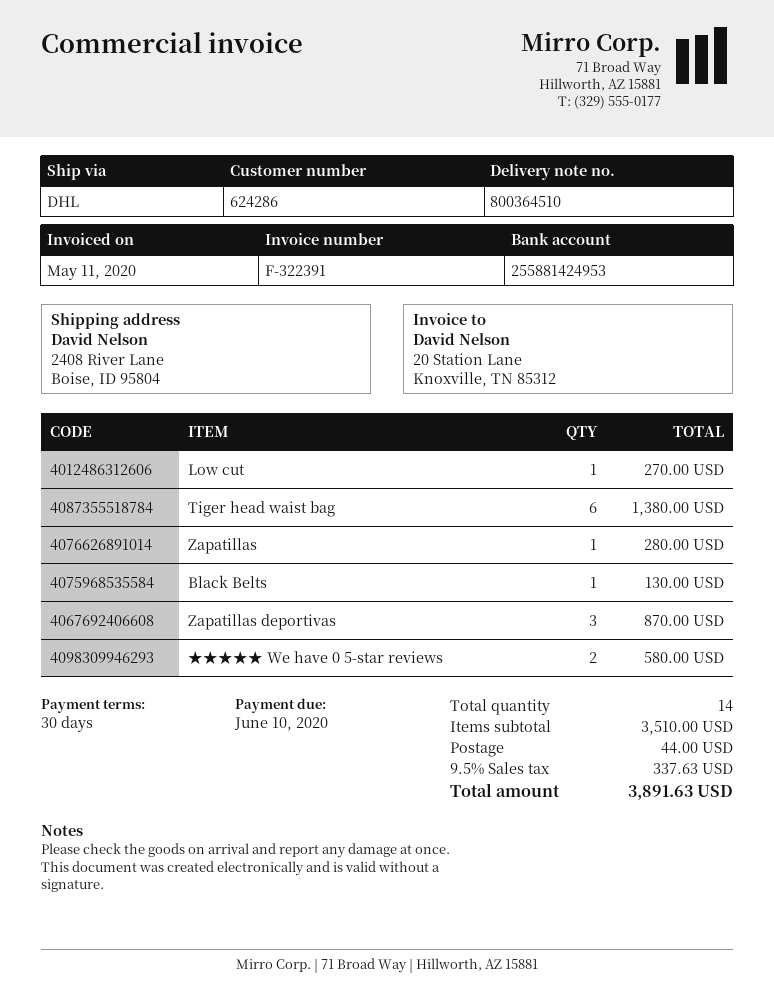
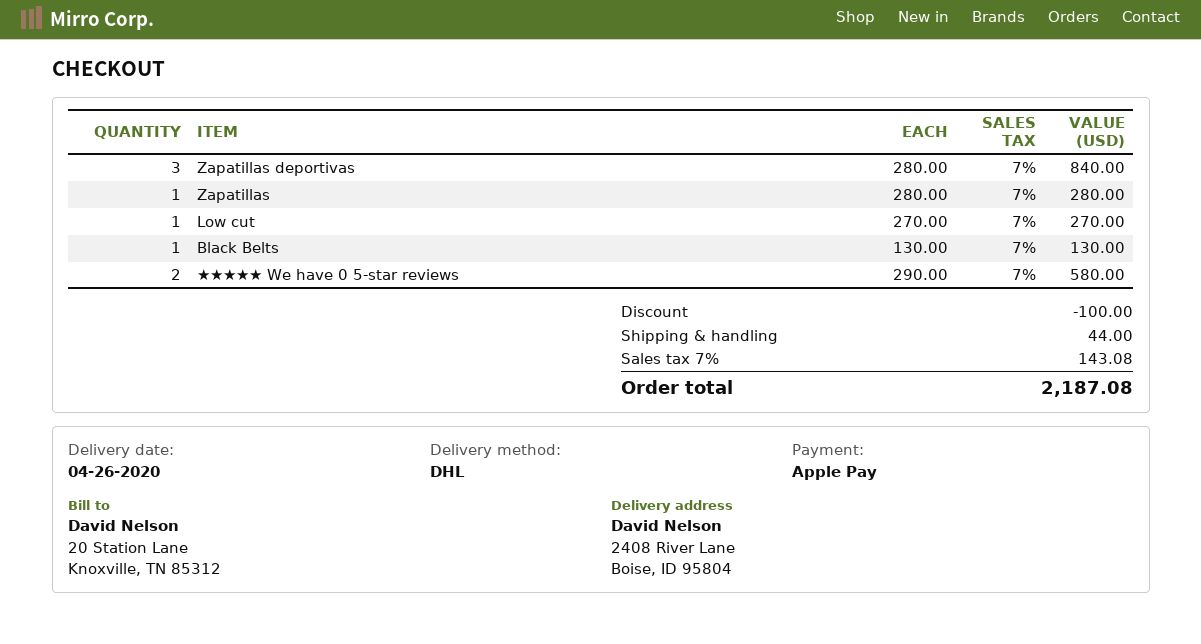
Tiger head waist bag: 6 for 1380.00 -> none
Zapatillas deportivas: 3 for 870.00 -> 3 for 840.00
discount: none -> 100.00
tax: 9.5% = 337.63 -> 7% = 143.08
total: 3891.63 -> 2187.08

